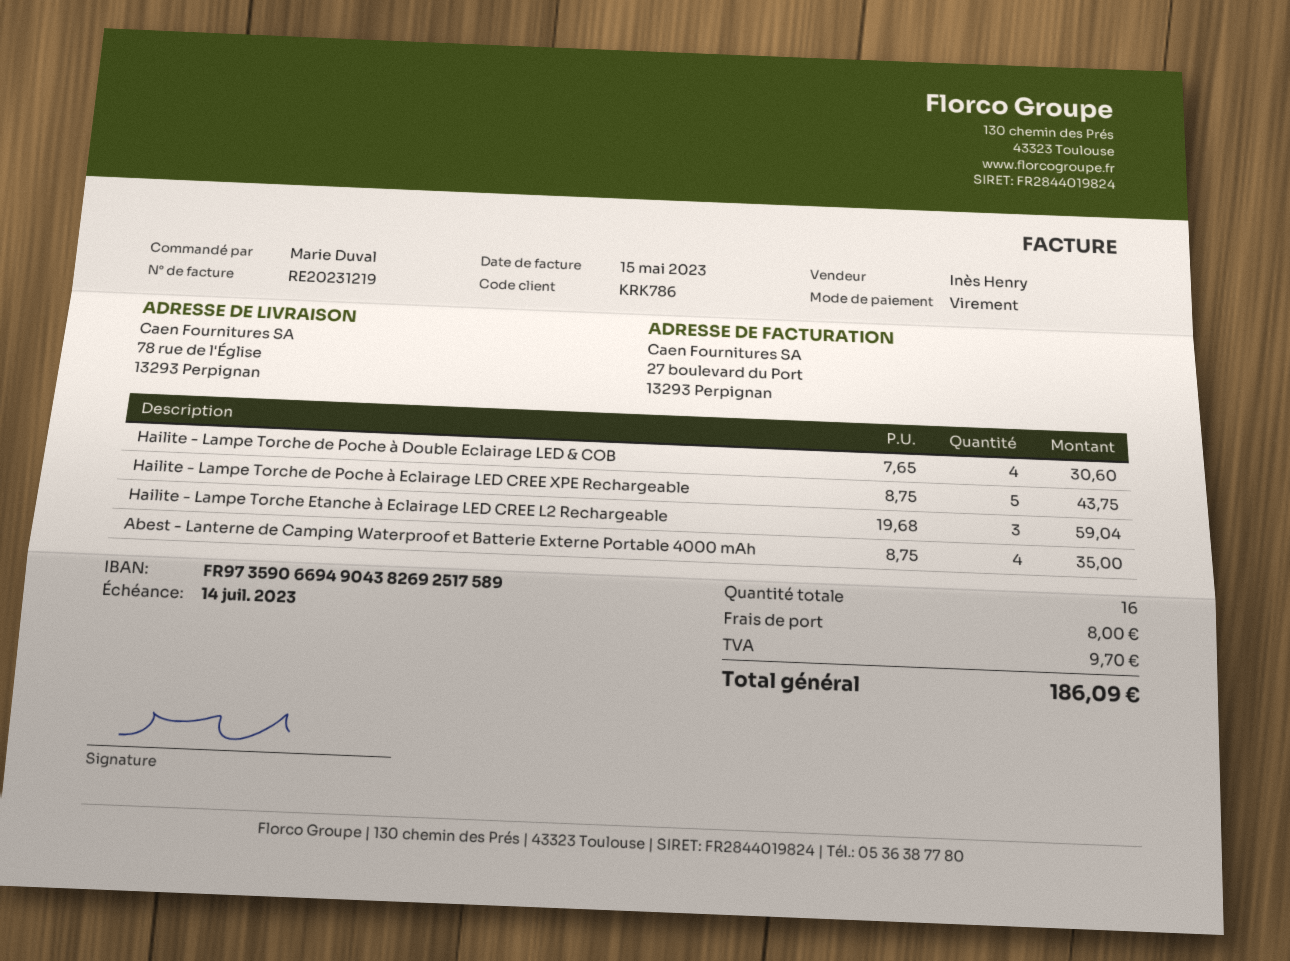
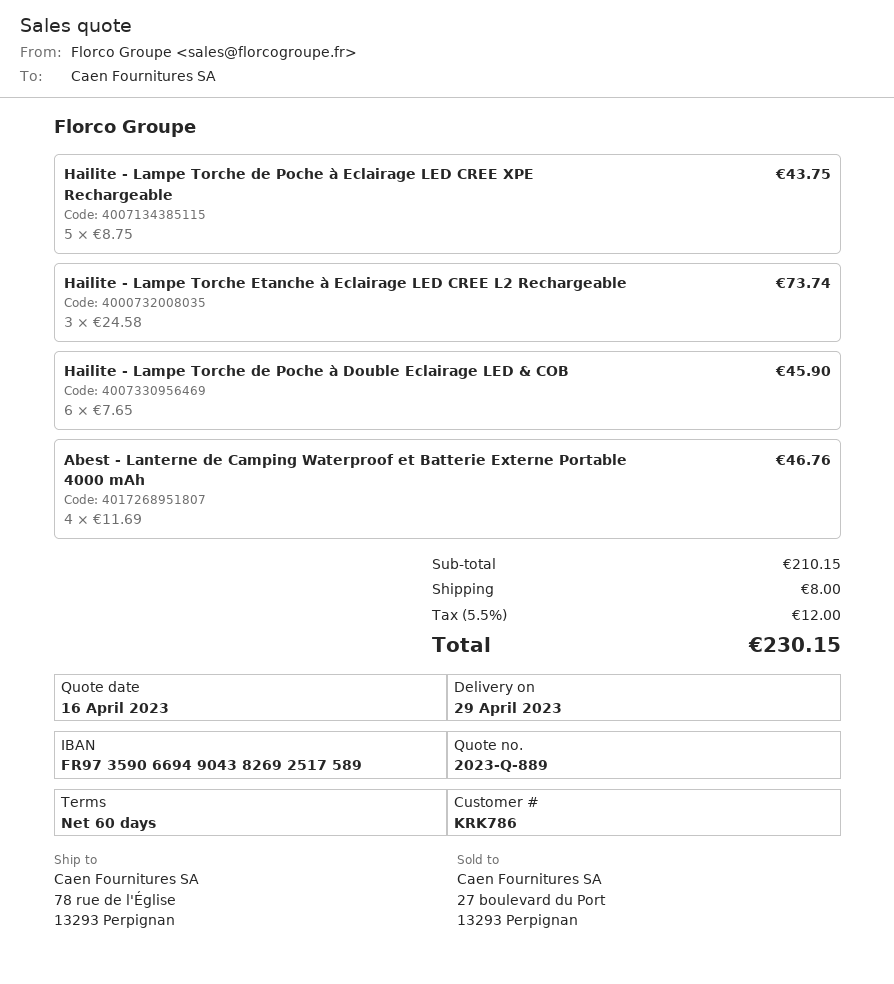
Hailite - Lampe Torche de Poche à Double Eclairage LED & COB: 4 x 7.65 = 30.60 -> 6 x 7.65 = 45.90
Hailite - Lampe Torche Etanche à Eclairage LED CREE L2 Rechargeable: 3 x 19.68 = 59.04 -> 3 x 24.58 = 73.74
Abest - Lanterne de Camping Waterproof et Batterie Externe Portable 4000 mAh: 4 x 8.75 = 35.00 -> 4 x 11.69 = 46.76
tax: 9.70 -> 12.00
total: 186.09 -> 230.15

